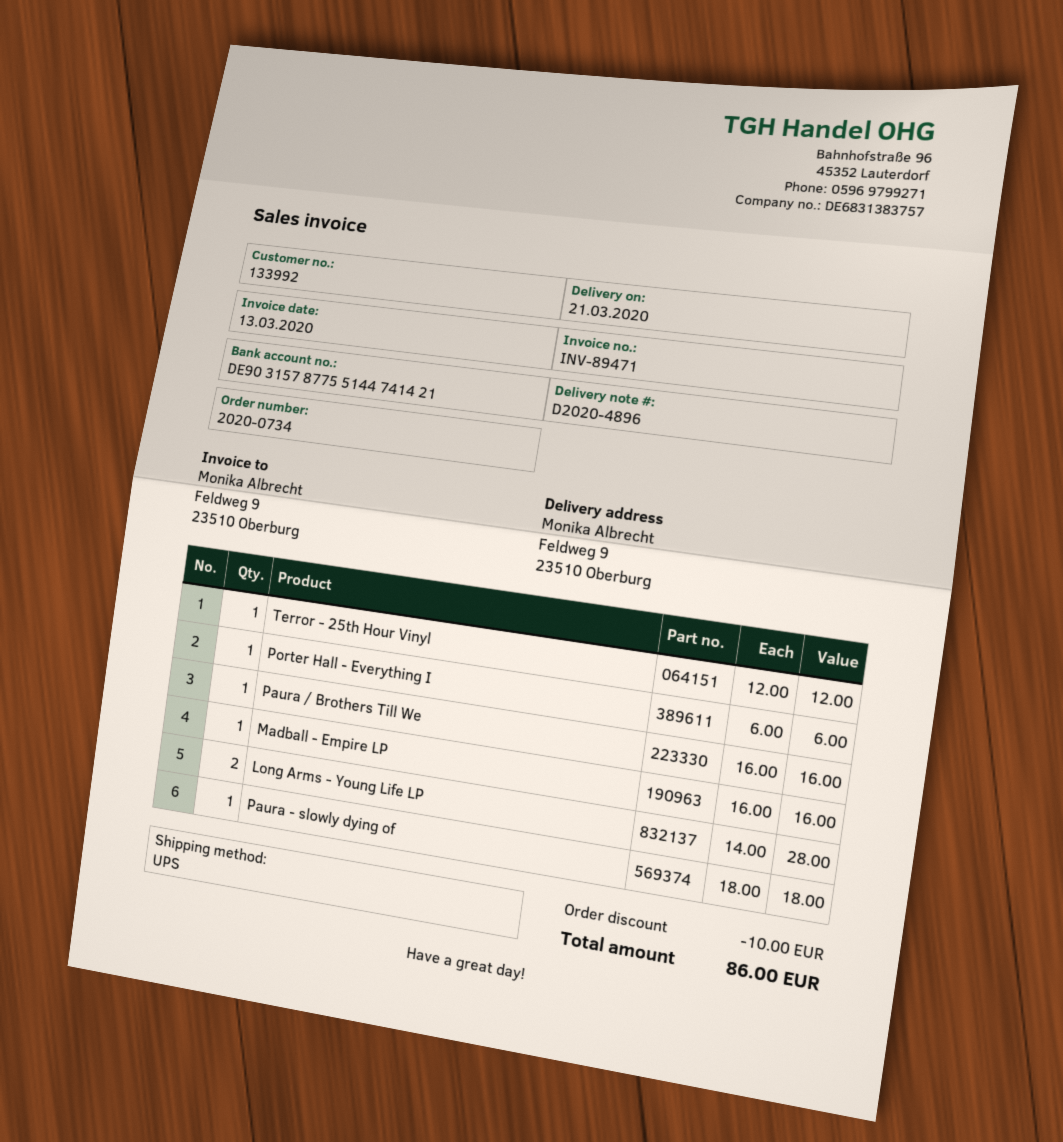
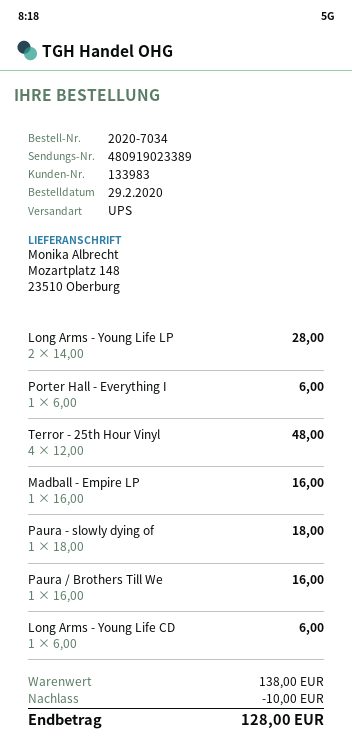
order number: 2020-0734 -> 2020-7034
customer number: 133992 -> 133983
ship to: Feldweg 9, 23510 Oberburg -> Mozartplatz 148, 23510 Oberburg
Terror - 25th Hour Vinyl: 1 x 12.00 = 12.00 -> 4 x 12.00 = 48.00
Long Arms - Young Life CD: none -> 1 x 6.00 = 6.00
total: 86.00 -> 128.00

